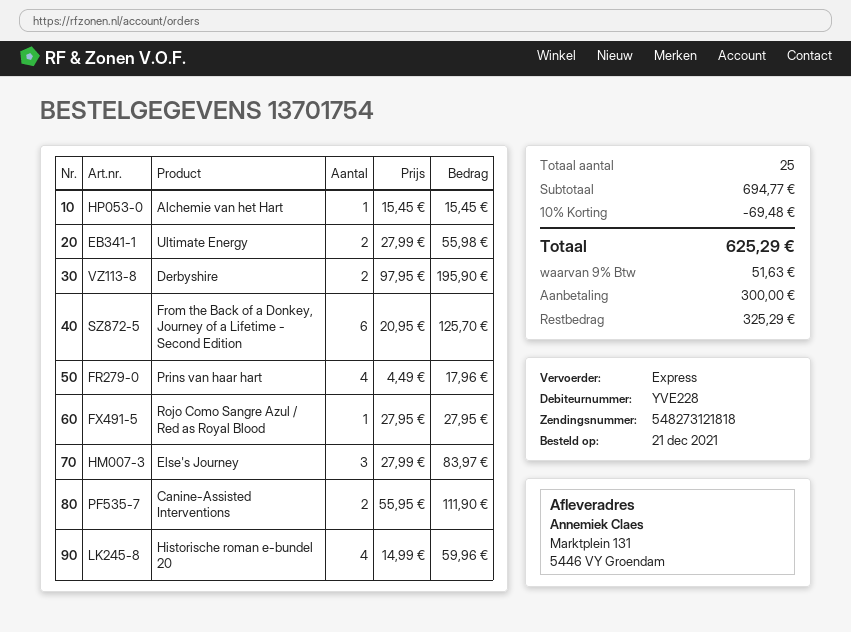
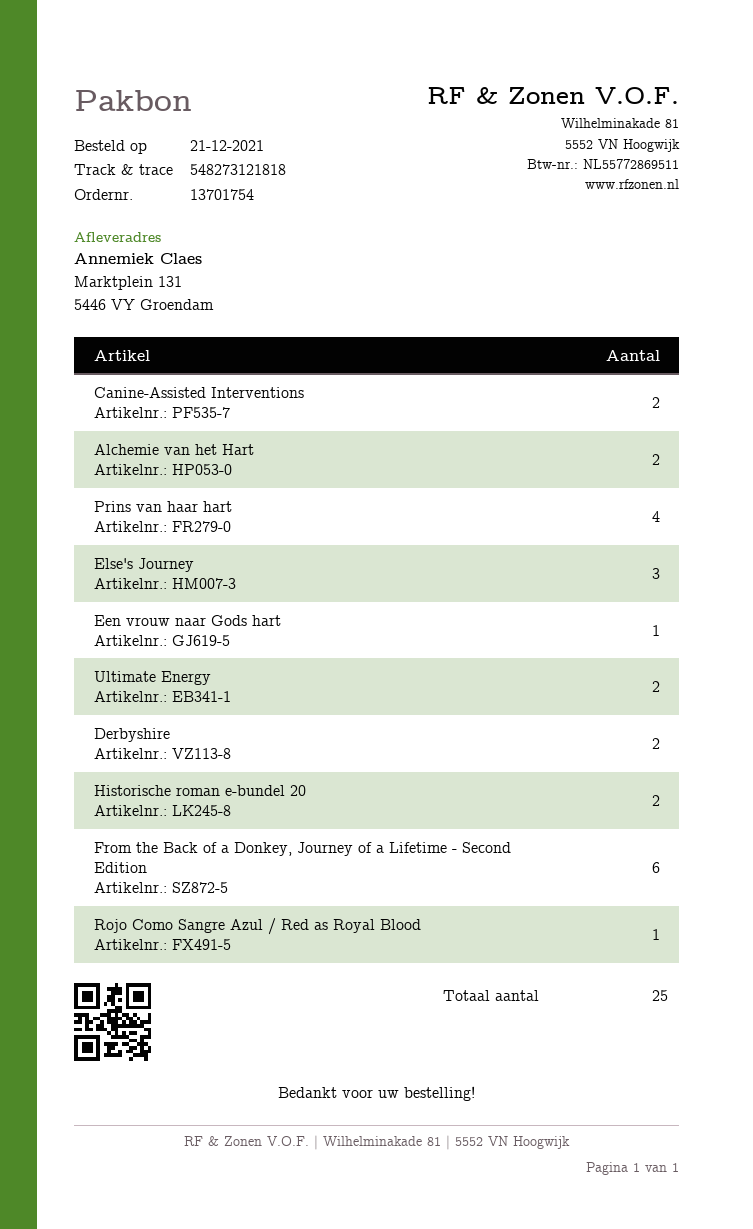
Alchemie van het Hart: 1 -> 2
Historische roman e-bundel 20: 4 -> 2
Een vrouw naar Gods hart: none -> 1

